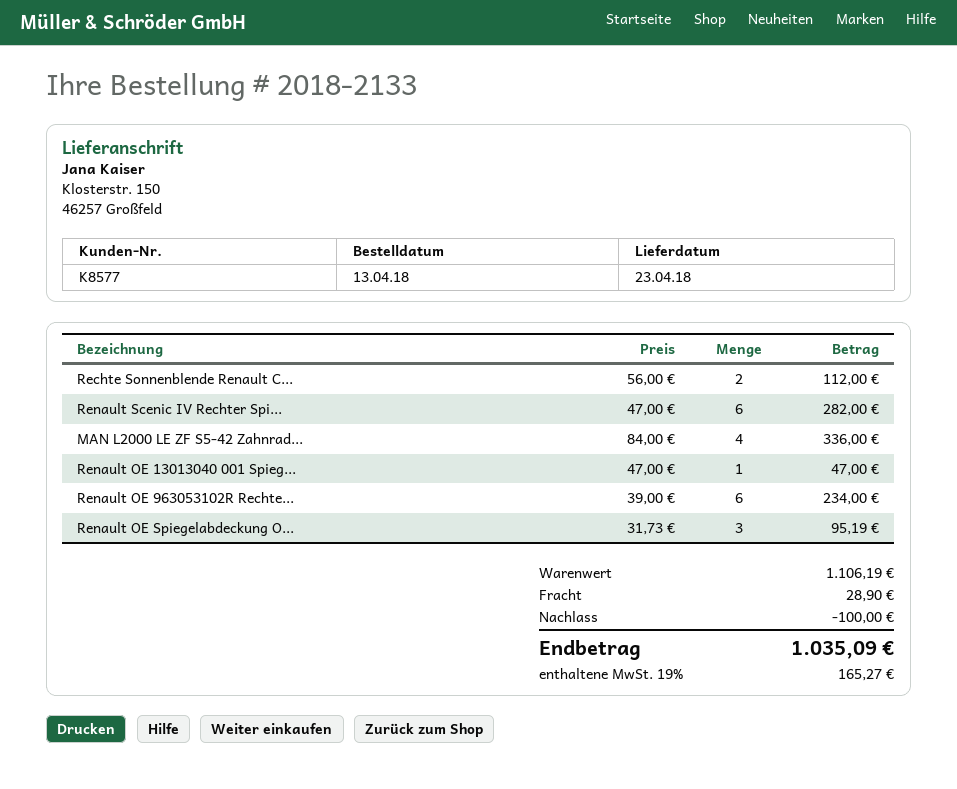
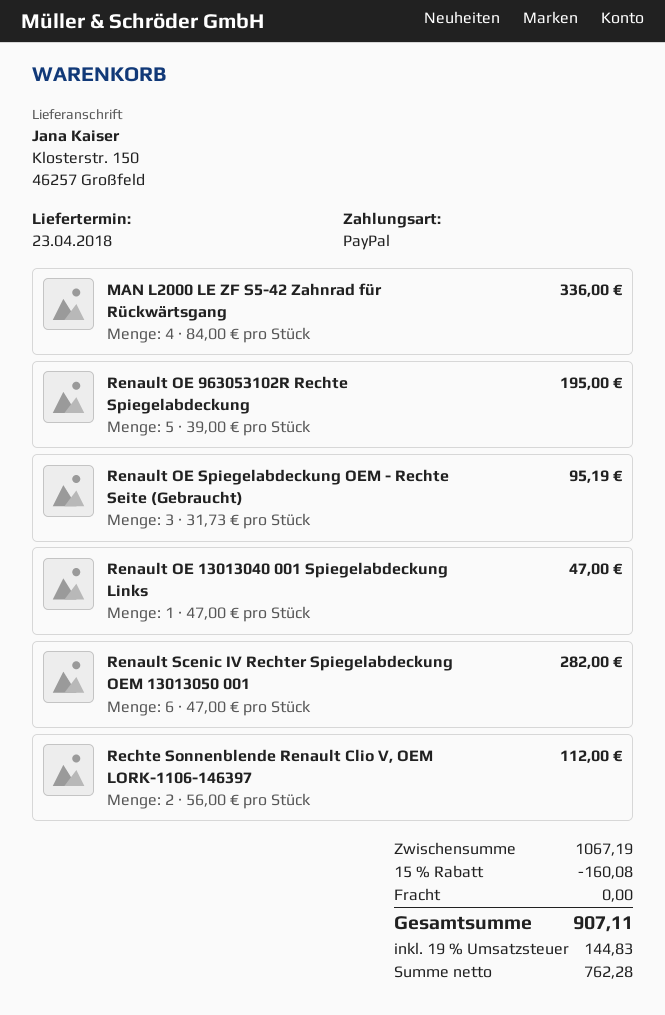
Renault OE 963053102R Rechte...: 6 x 39.00 = 234.00 -> 5 x 39.00 = 195.00
subtotal: 1106.19 -> 1067.19
discount: 100.00 -> 160.08
shipping: 28.90 -> 0.00
tax: 19% = 165.27 -> 19% = 144.83
total: 1035.09 -> 907.11

